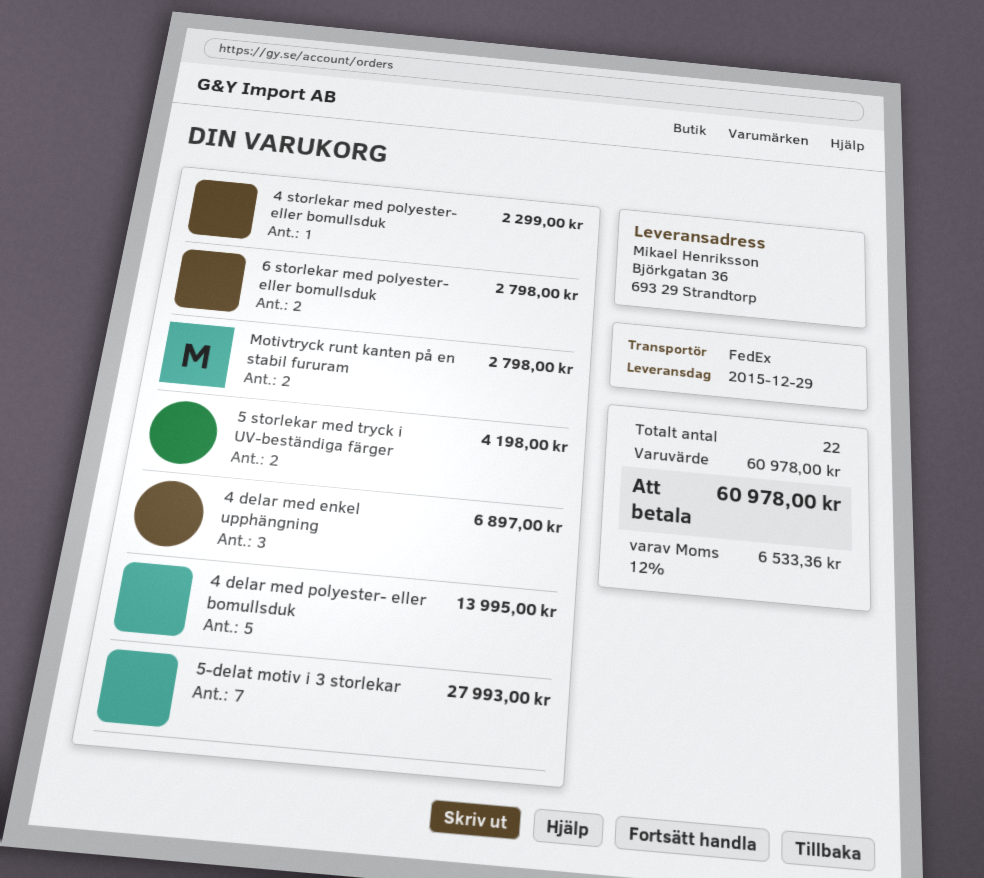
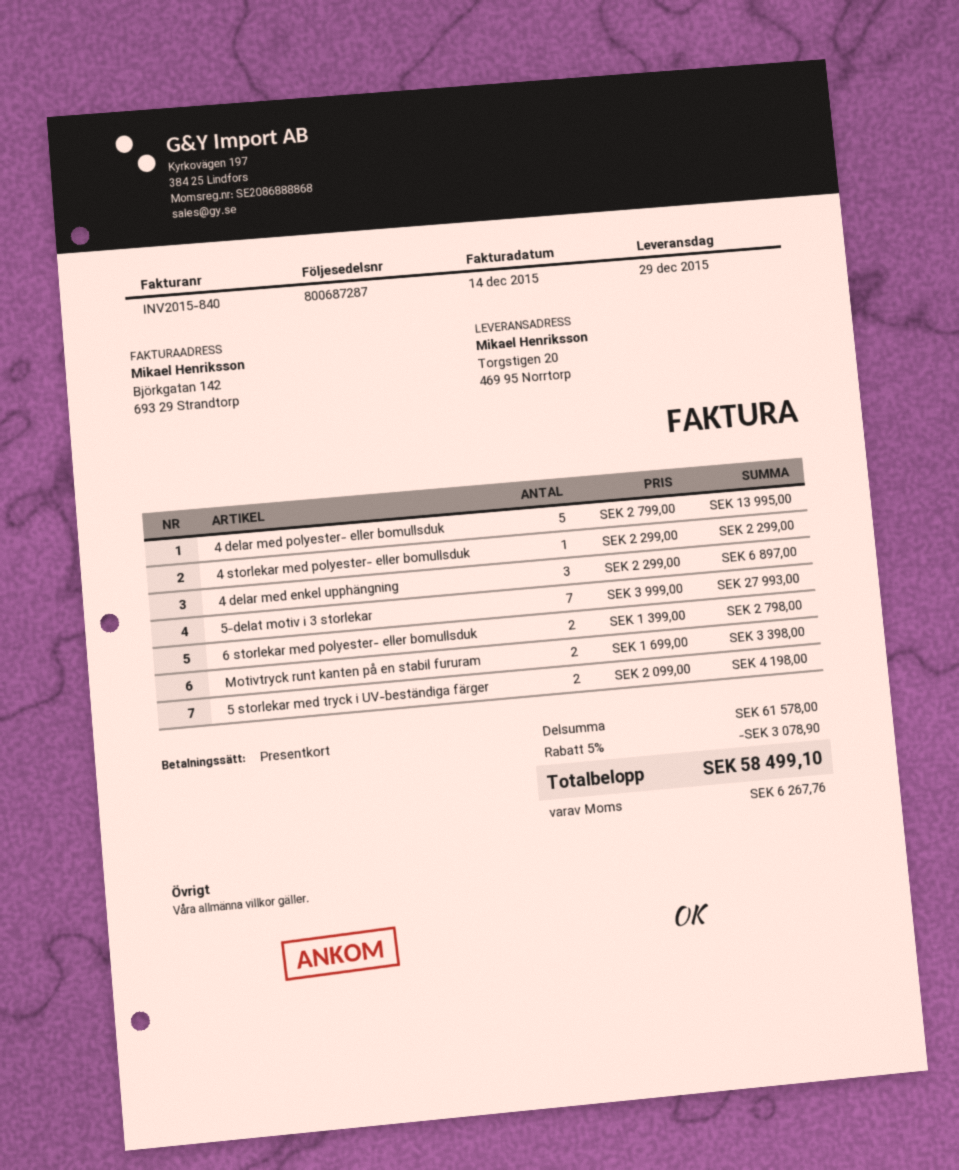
ship to: Björkgatan 36, 693 29 Strandtorp -> Torgstigen 20, 469 95 Norrtorp
Motivtryck runt kanten på en stabil fururam: 2 for 2798.00 -> 2 for 3398.00
subtotal: 60978.00 -> 61578.00
discount: none -> 5% = 3078.90
tax: 6533.36 -> 6267.76
total: 60978.00 -> 58499.10

